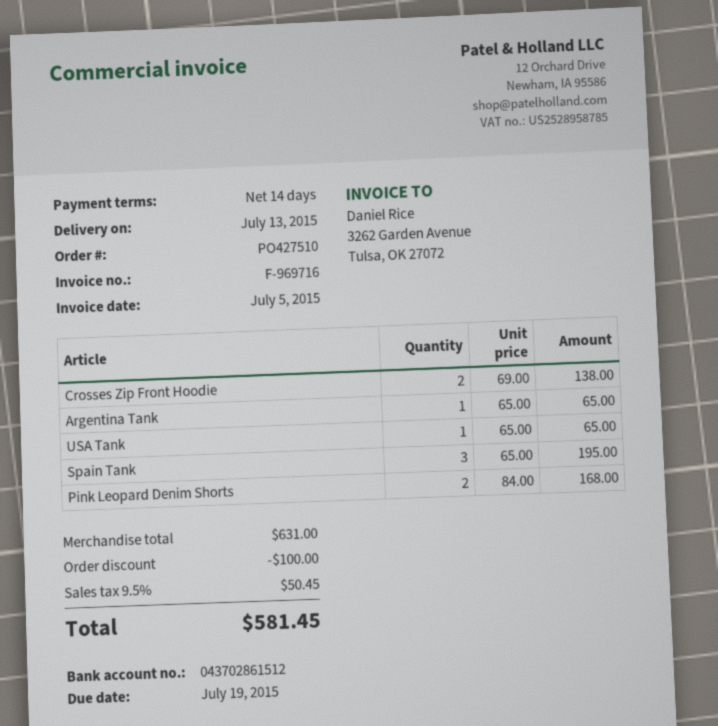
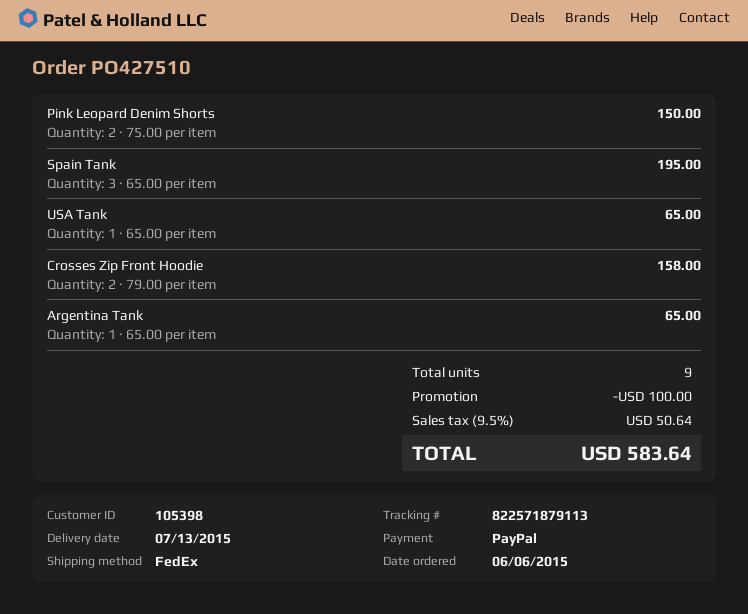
Crosses Zip Front Hoodie: 2 x 69.00 = 138.00 -> 2 x 79.00 = 158.00
Pink Leopard Denim Shorts: 2 x 84.00 = 168.00 -> 2 x 75.00 = 150.00
tax: 9.5% = 50.45 -> 9.5% = 50.64
total: 581.45 -> 583.64

